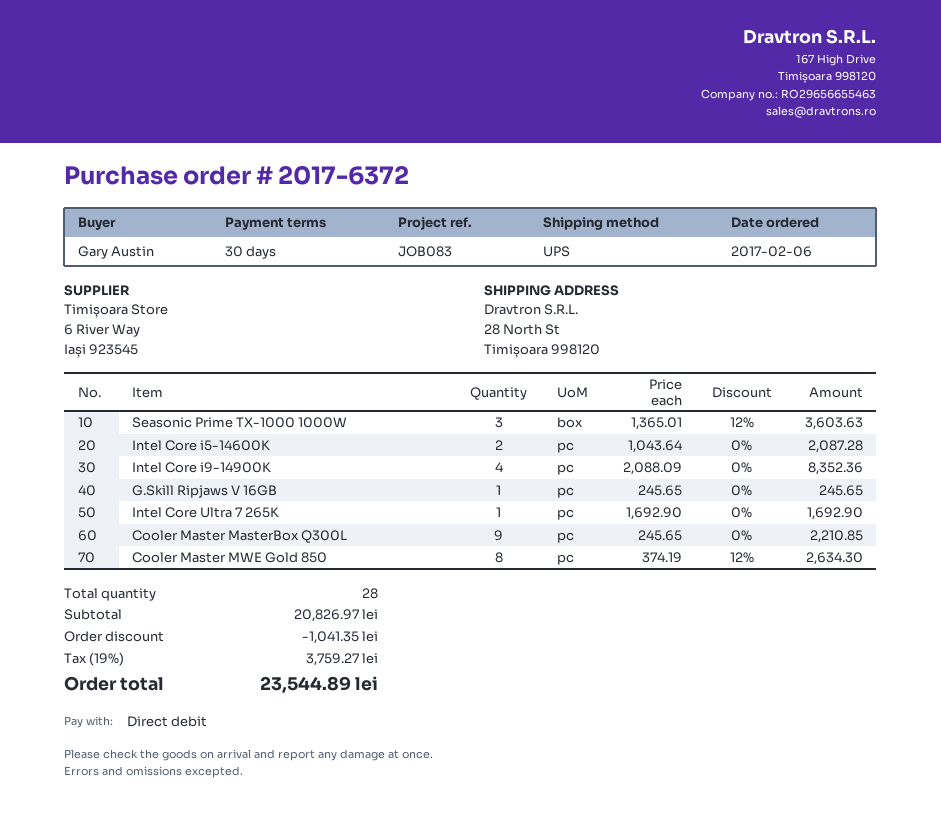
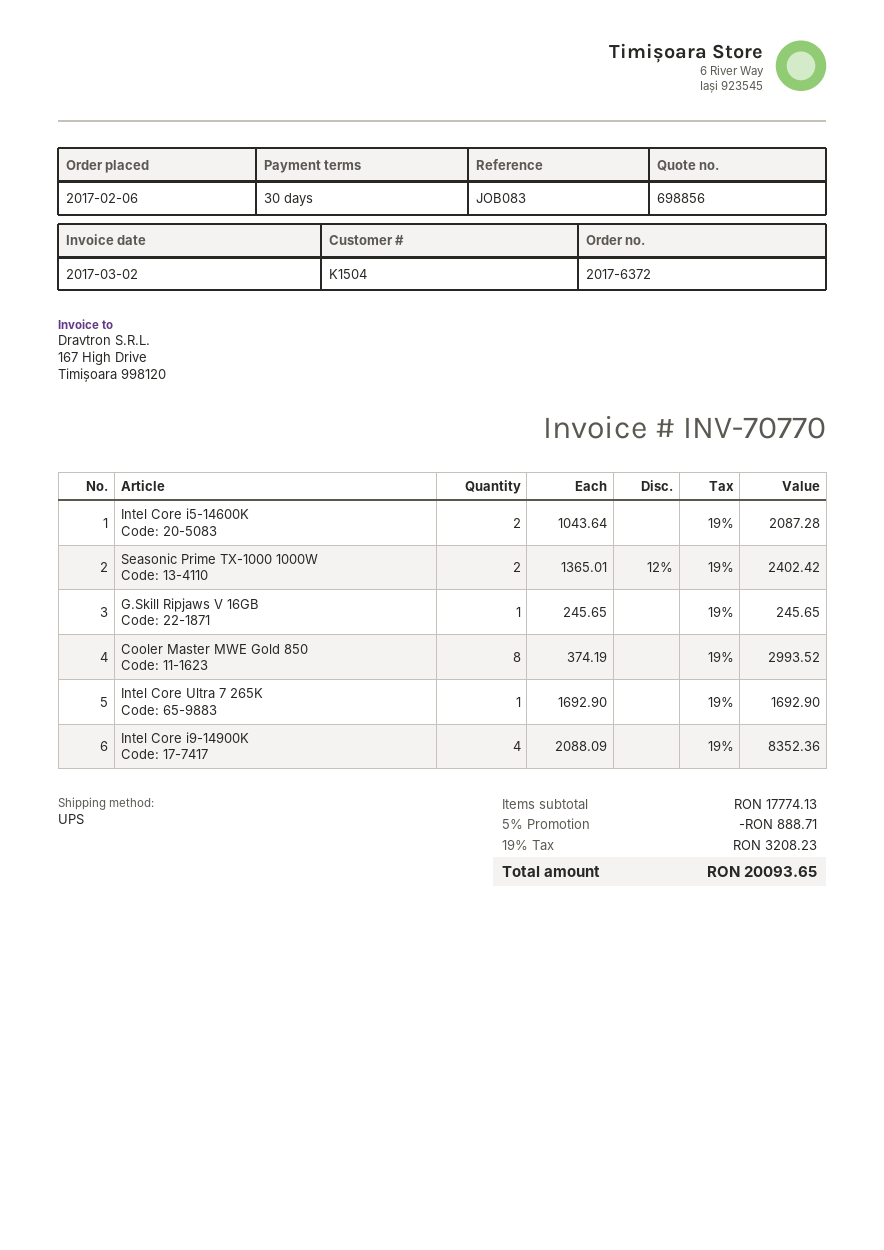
Seasonic Prime TX-1000 1000W: 3 x 1365.01 - 12% = 3603.63 -> 2 x 1365.01 - 12% = 2402.42
Cooler Master MasterBox Q300L: 9 x 245.65 = 2210.85 -> none
Cooler Master MWE Gold 850: 8 x 374.19 - 12% = 2634.30 -> 8 x 374.19 = 2993.52
subtotal: 20826.97 -> 17774.13
discount: 1041.35 -> 888.71
tax: 19% = 3759.27 -> 19% = 3208.23
total: 23544.89 -> 20093.65

